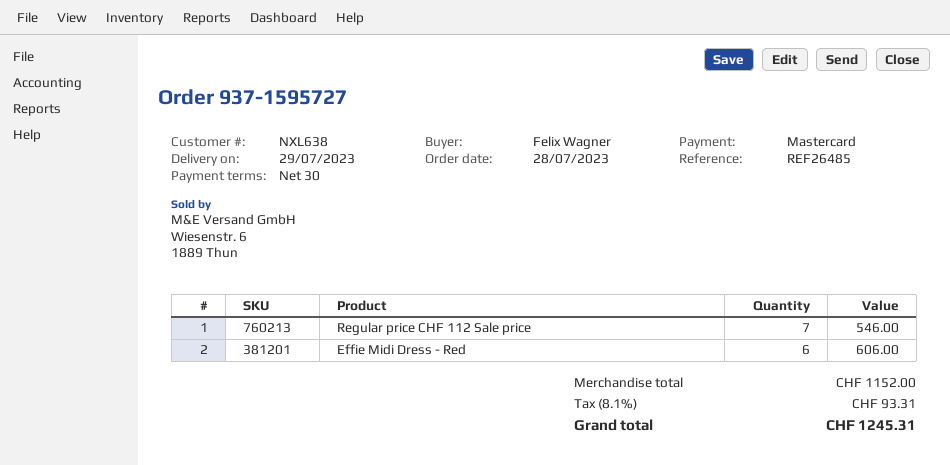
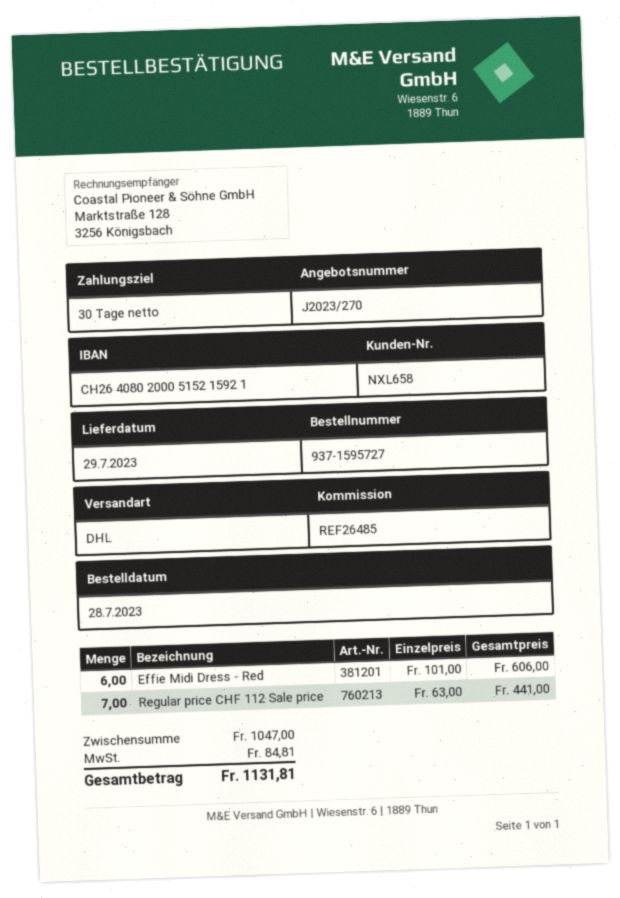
customer number: NXL638 -> NXL658
Regular price CHF 112 Sale price: 7 for 546.00 -> 7 for 441.00
subtotal: 1152.00 -> 1047.00
tax: 93.31 -> 84.81
total: 1245.31 -> 1131.81

